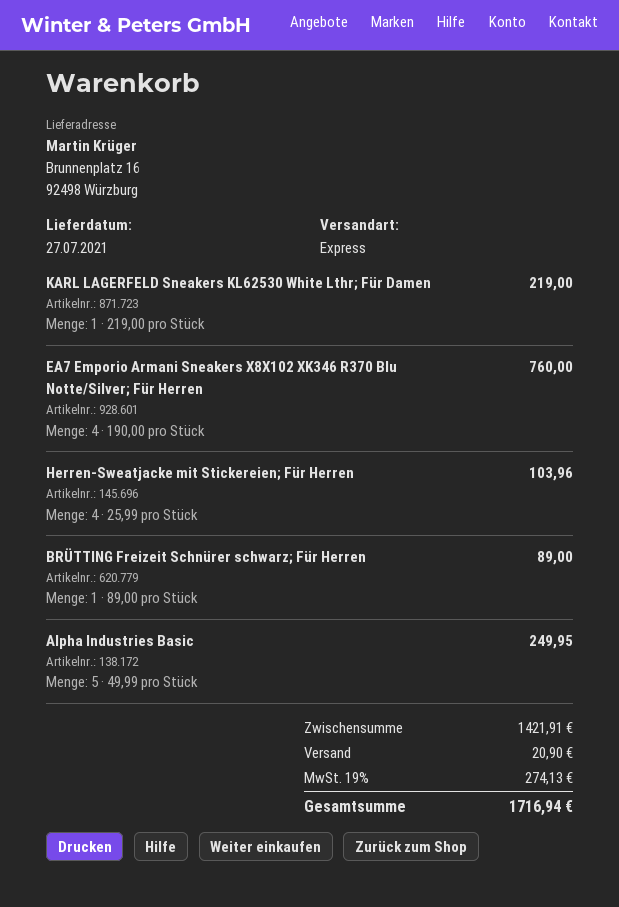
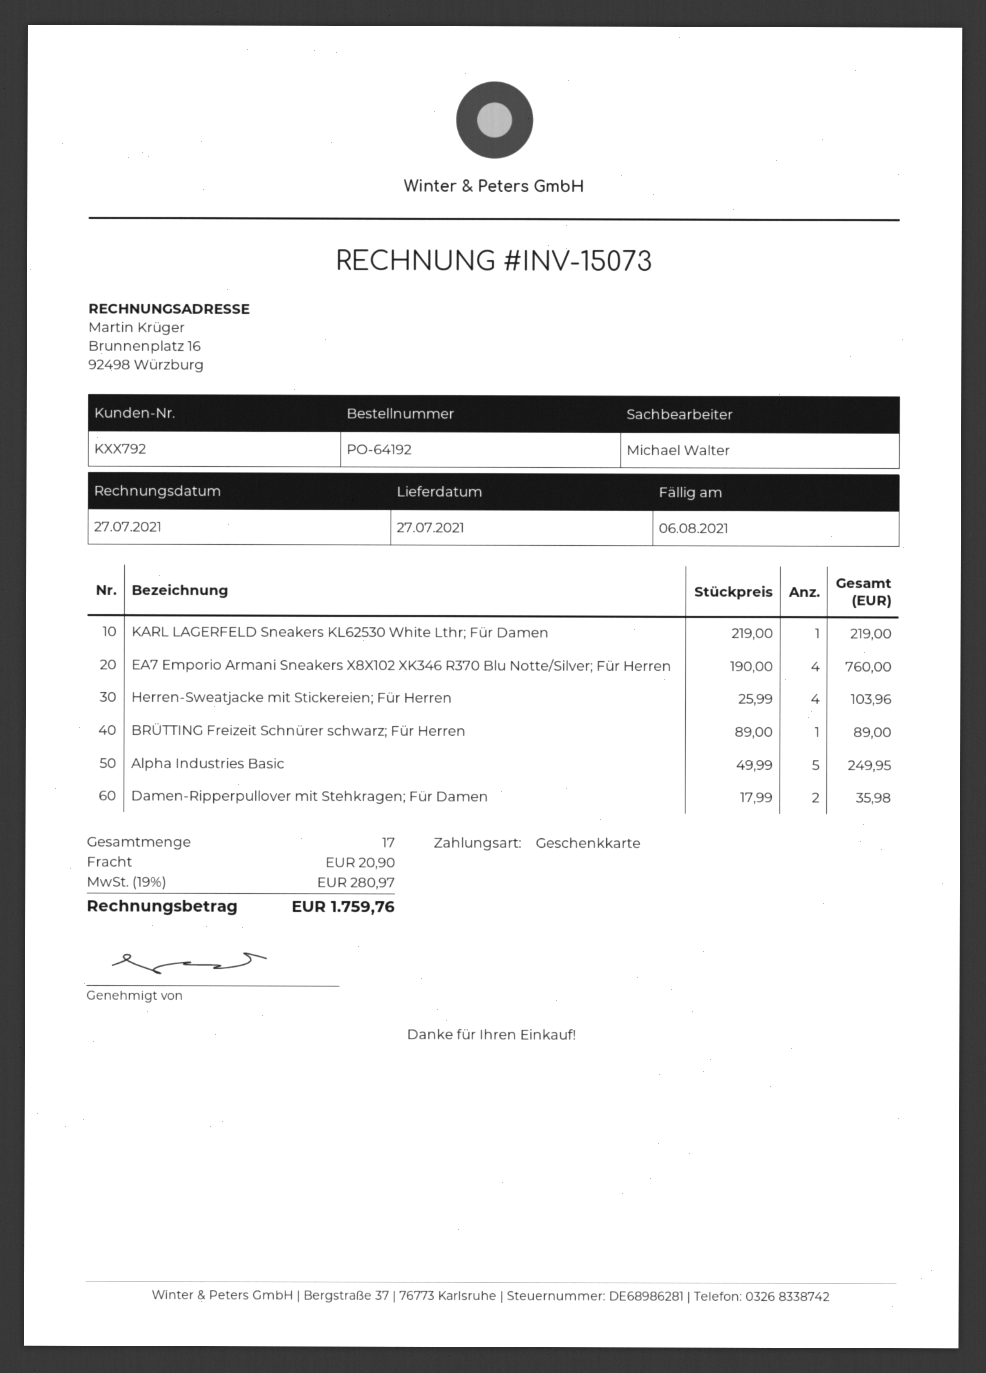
Damen-Ripperpullover mit Stehkragen; Für Damen: none -> 2 x 17.99 = 35.98
tax: 19% = 274.13 -> 19% = 280.97
total: 1716.94 -> 1759.76

